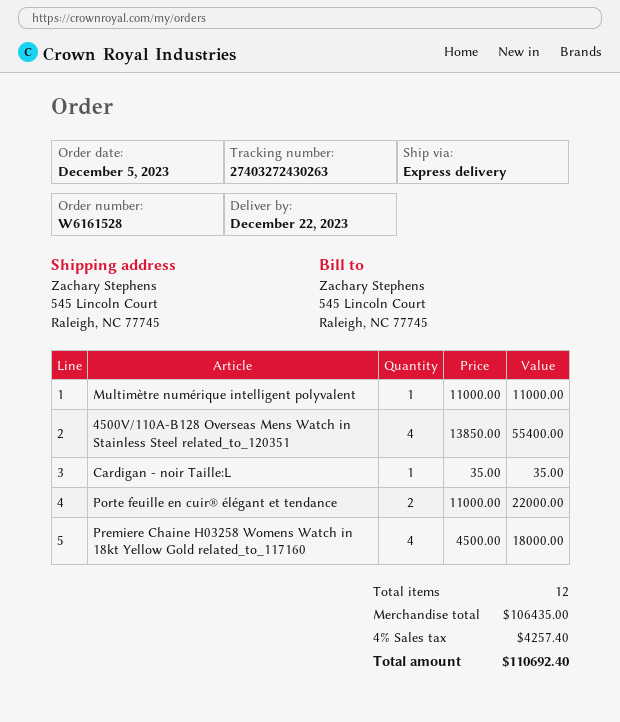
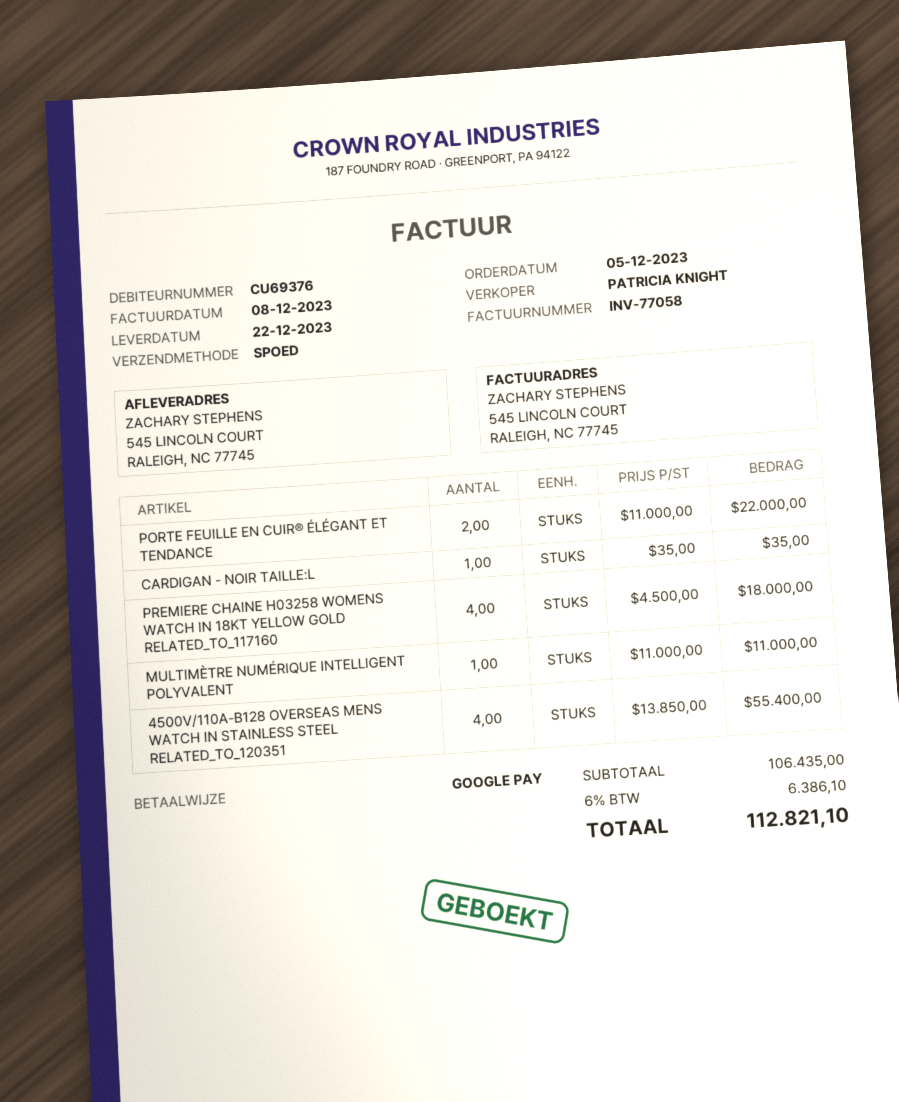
tax: 4% = 4257.40 -> 6% = 6386.10
total: 110692.40 -> 112821.10

